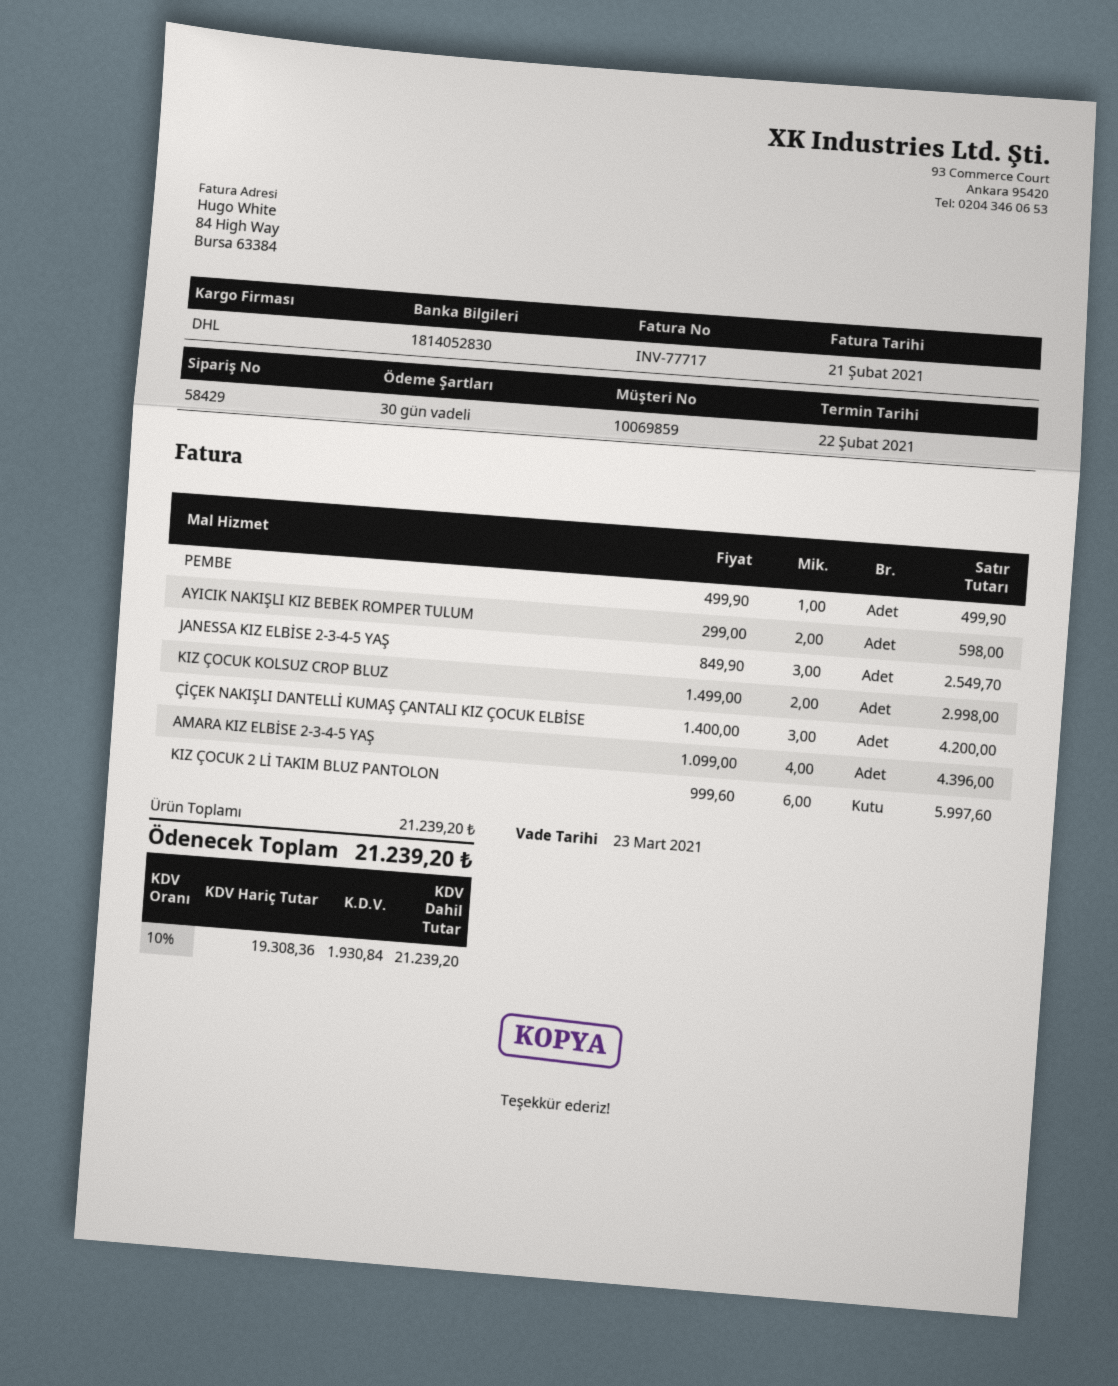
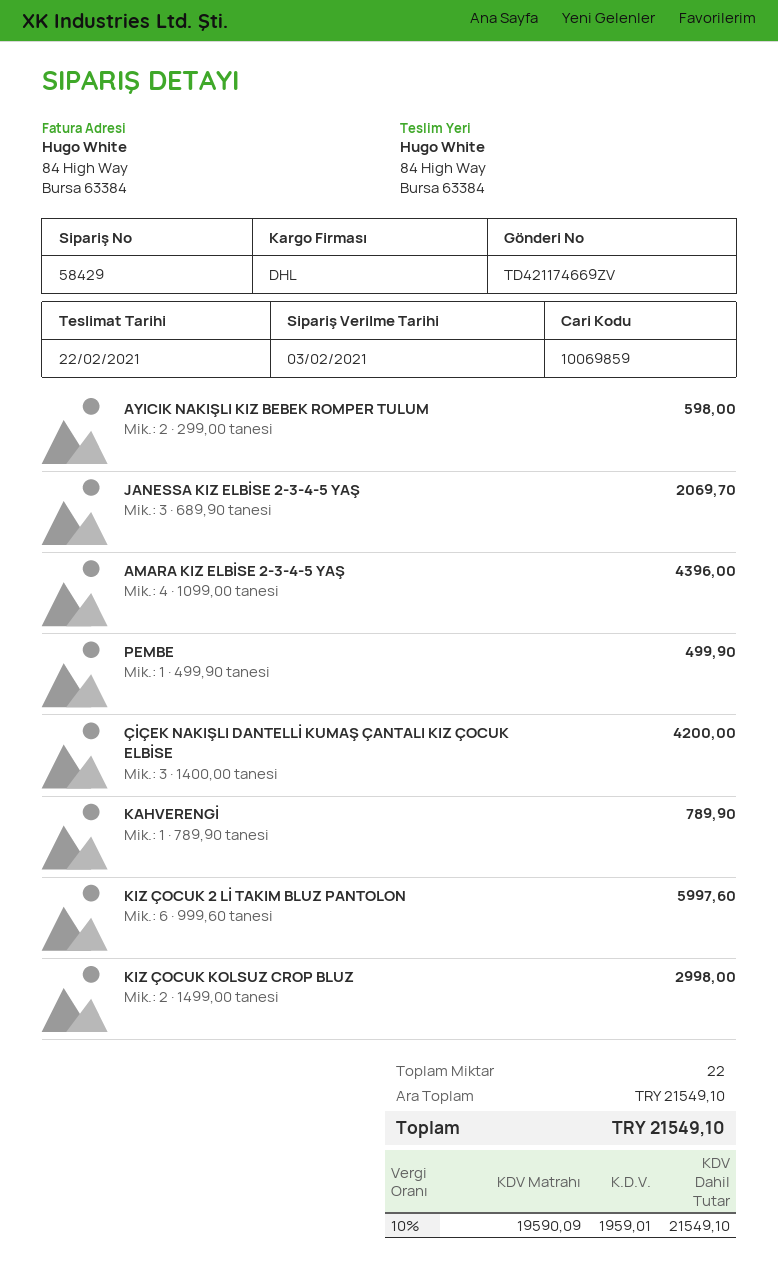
JANESSA KIZ ELBİSE 2-3-4-5 YAŞ: 3 x 849.90 = 2549.70 -> 3 x 689.90 = 2069.70
KAHVERENGİ: none -> 1 x 789.90 = 789.90
subtotal: 21239.20 -> 21549.10
net: 19308.36 -> 19590.09
tax: 10% = 1930.84 -> 10% = 1959.01
total: 21239.20 -> 21549.10

